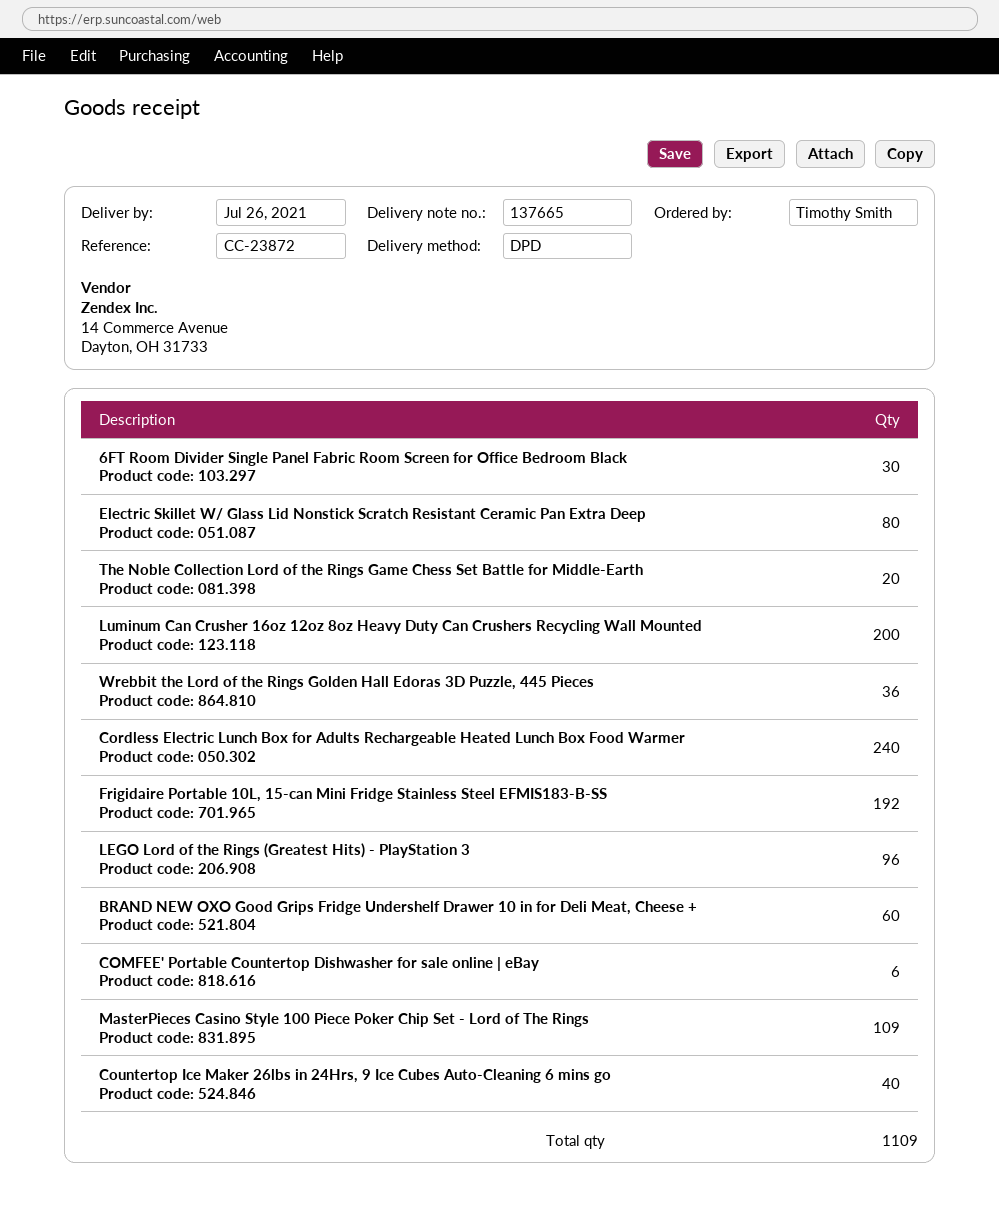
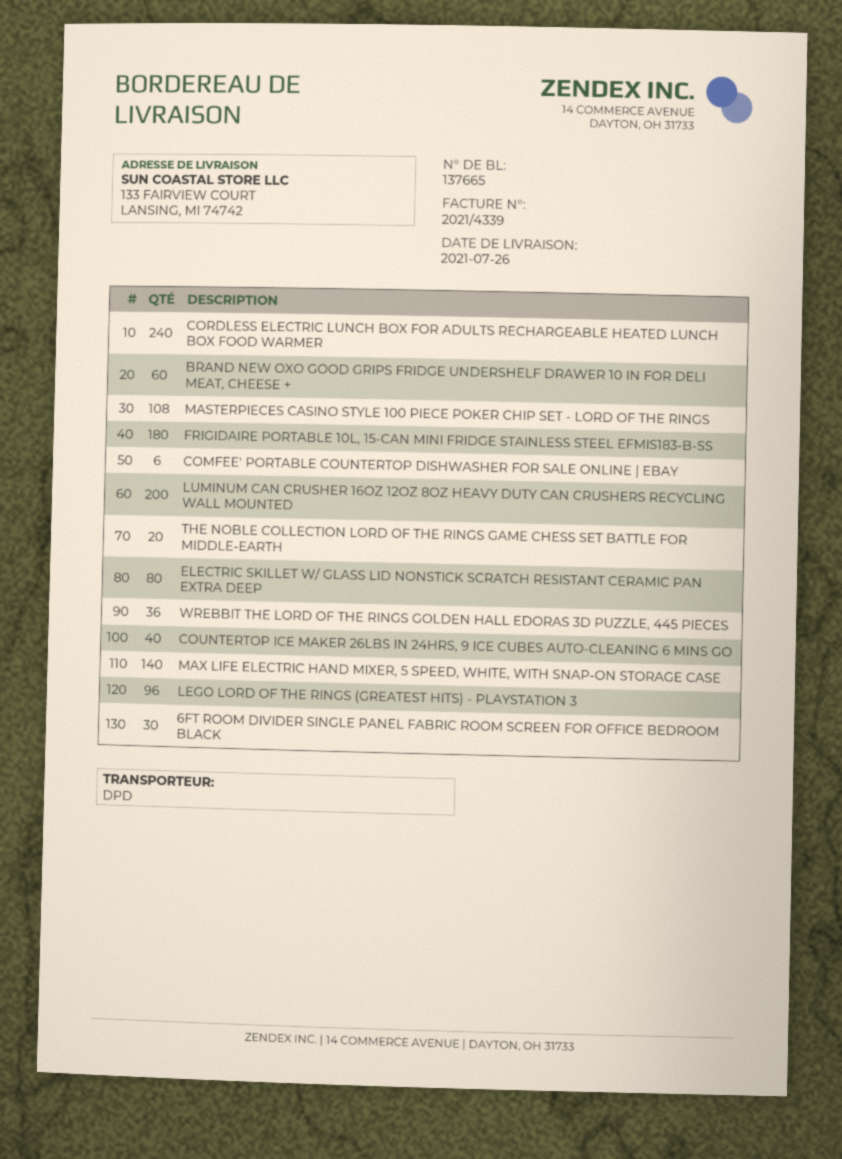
Frigidaire Portable 10L, 15-can Mini Fridge Stainless Steel EFMIS183-B-SS: 192 -> 180
MasterPieces Casino Style 100 Piece Poker Chip Set - Lord of The Rings: 109 -> 108
MAX LIFE ELECTRIC HAND MIXER, 5 SPEED, WHITE, WITH SNAP-ON STORAGE CASE: none -> 140

